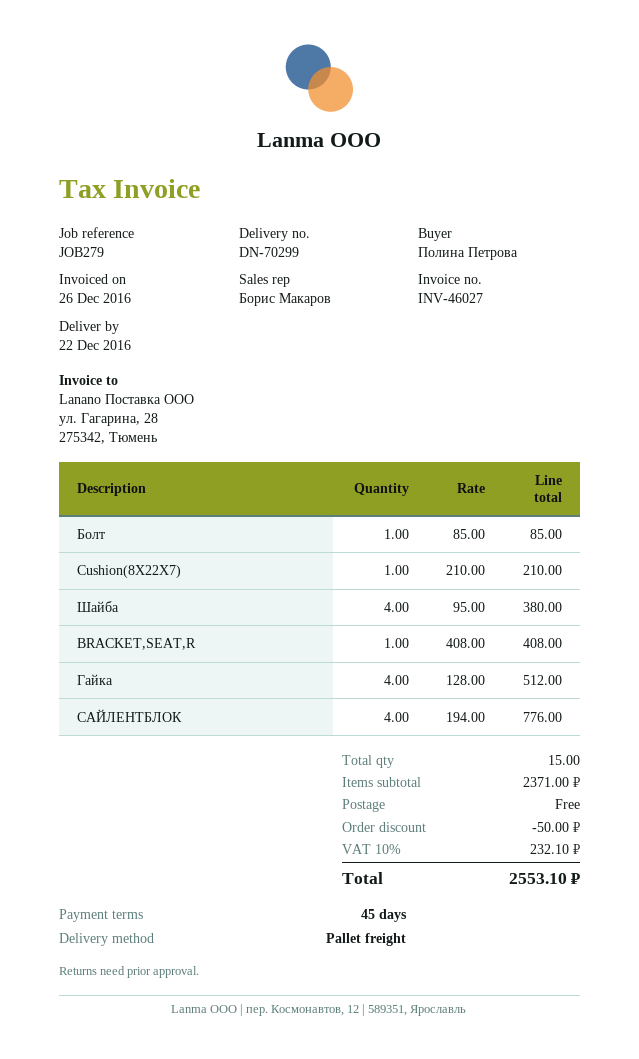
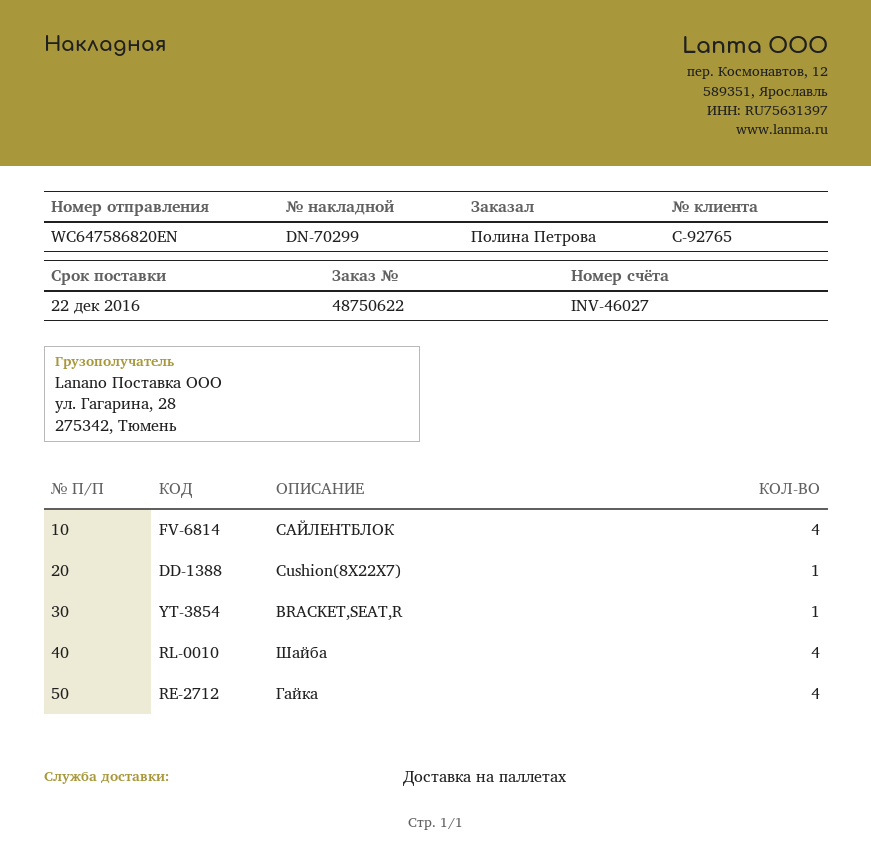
Болт: 1 -> none

